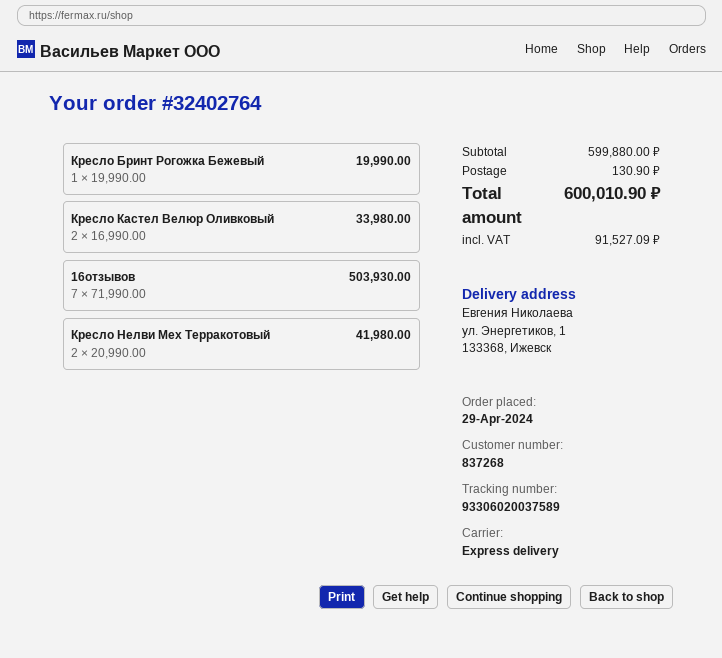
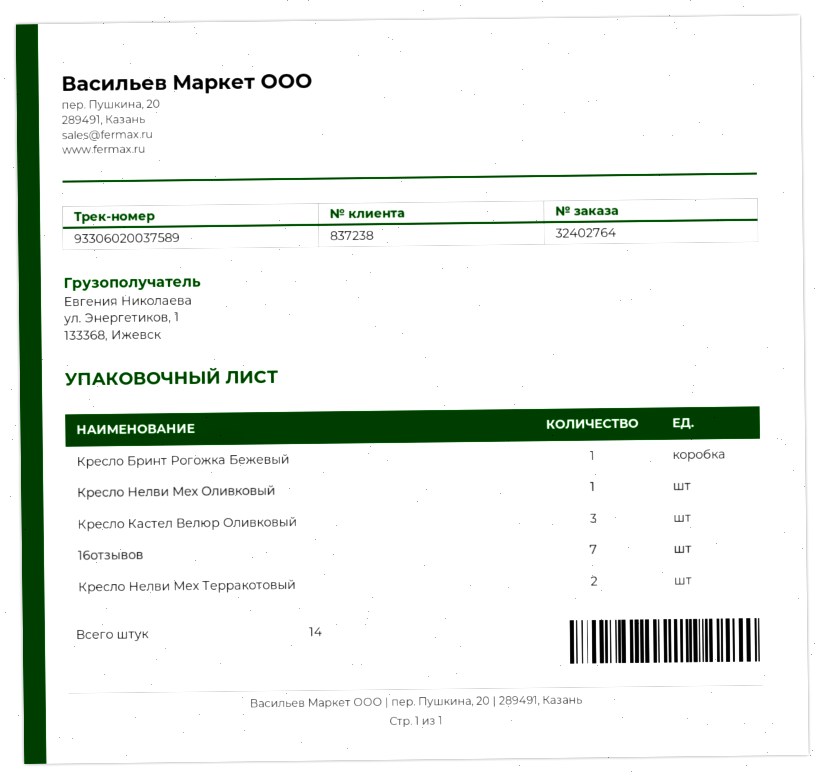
customer number: 837268 -> 837238
Кресло Кастел Велюр Оливковый: 2 -> 3
Кресло Нелви Мех Оливковый: none -> 1

